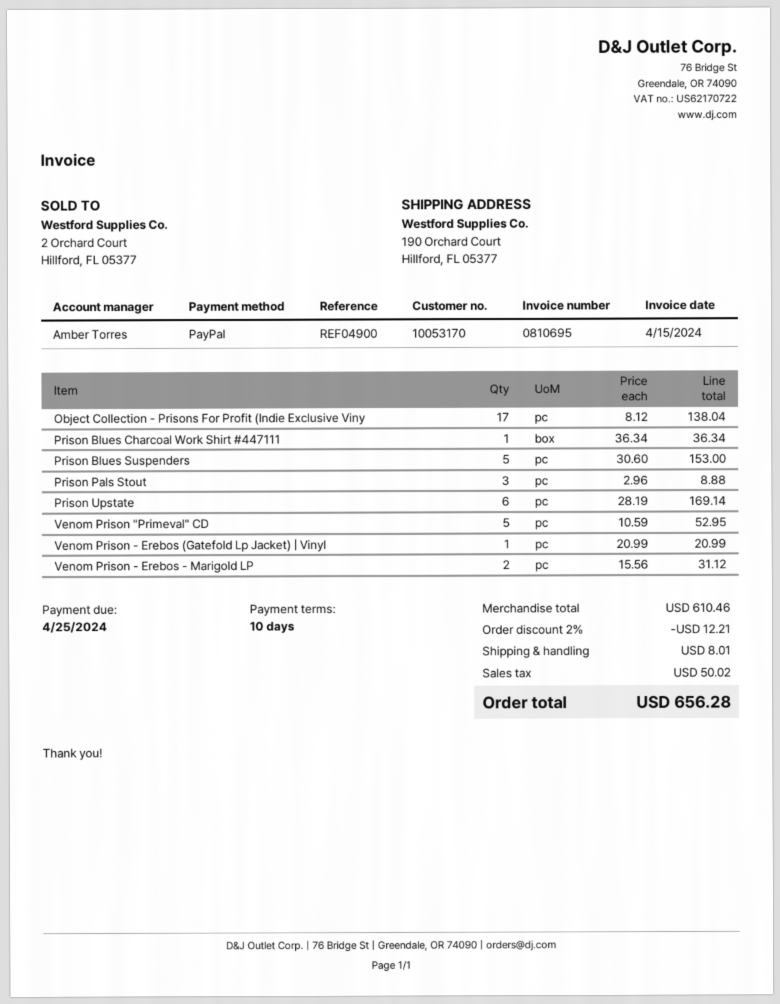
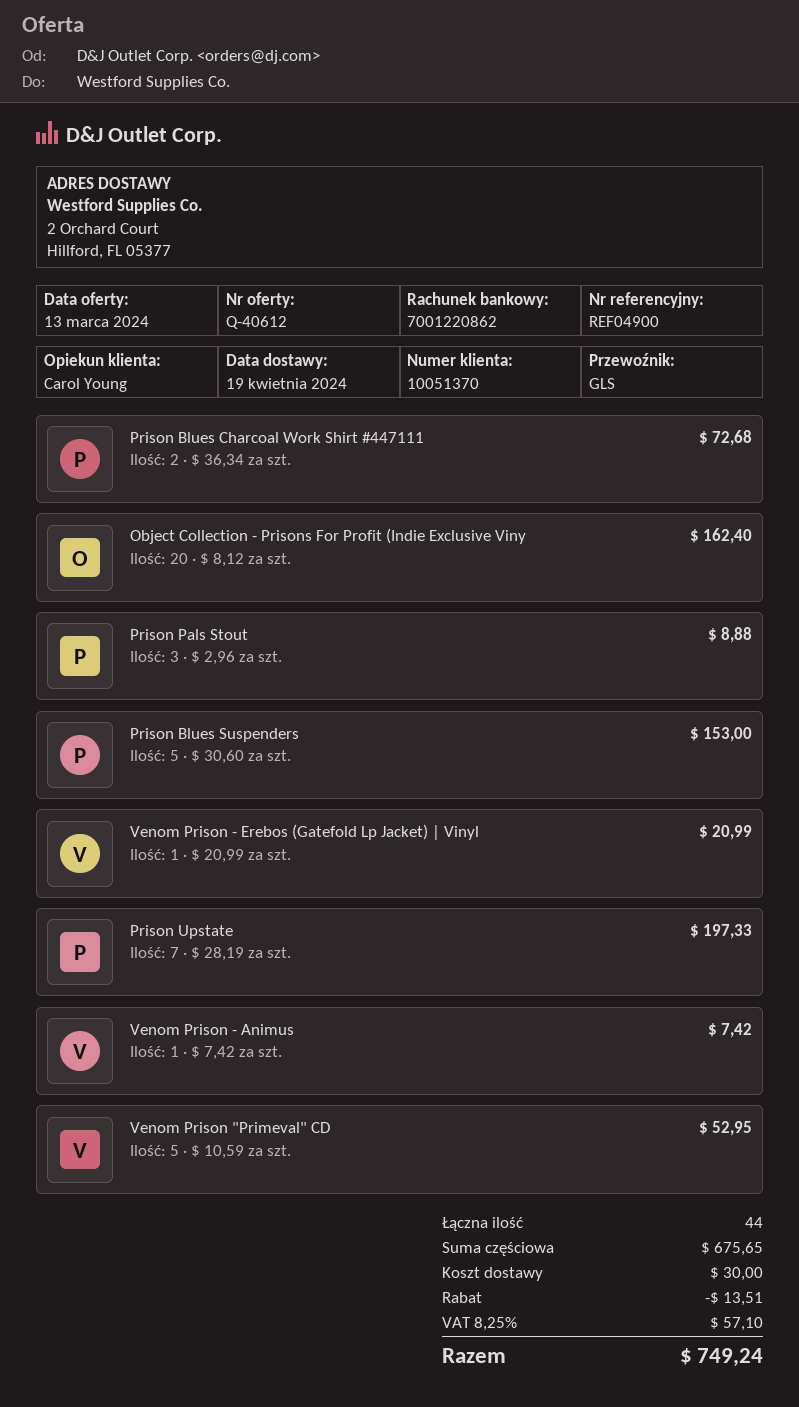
customer number: 10053170 -> 10051370
sales rep: Amber Torres -> Carol Young
ship to: 190 Orchard Court, Hillford, FL 05377 -> 2 Orchard Court, Hillford, FL 05377
Object Collection - Prisons For Profit (Indie Exclusive Viny: 17 x 8.12 = 138.04 -> 20 x 8.12 = 162.40
Prison Blues Charcoal Work Shirt #447111: 1 x 36.34 = 36.34 -> 2 x 36.34 = 72.68
Prison Upstate: 6 x 28.19 = 169.14 -> 7 x 28.19 = 197.33
Venom Prison - Erebos - Marigold LP: 2 x 15.56 = 31.12 -> none
Venom Prison - Animus: none -> 1 x 7.42 = 7.42
subtotal: 610.46 -> 675.65
discount: 12.21 -> 13.51
shipping: 8.01 -> 30.00
tax: 50.02 -> 57.10
total: 656.28 -> 749.24

